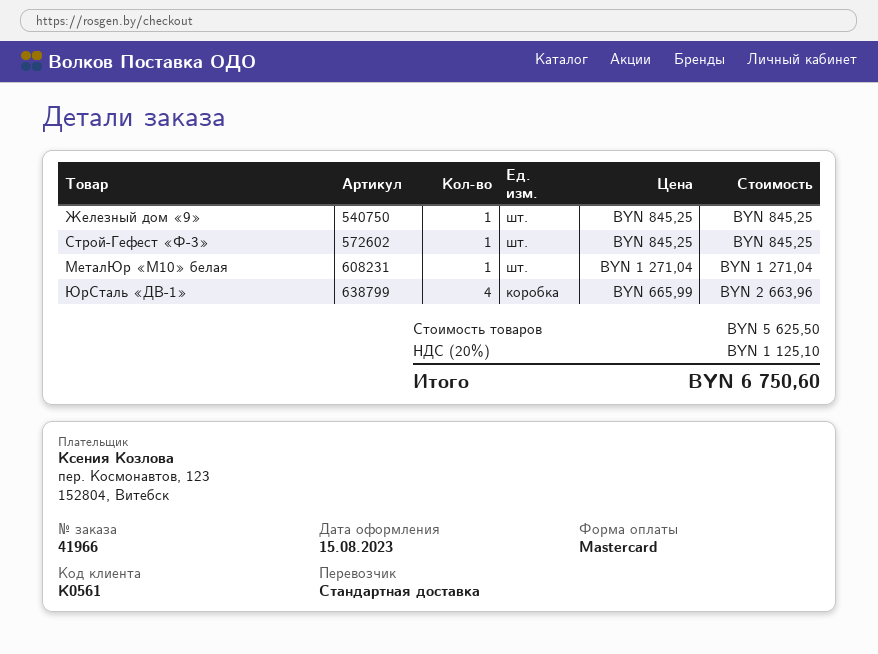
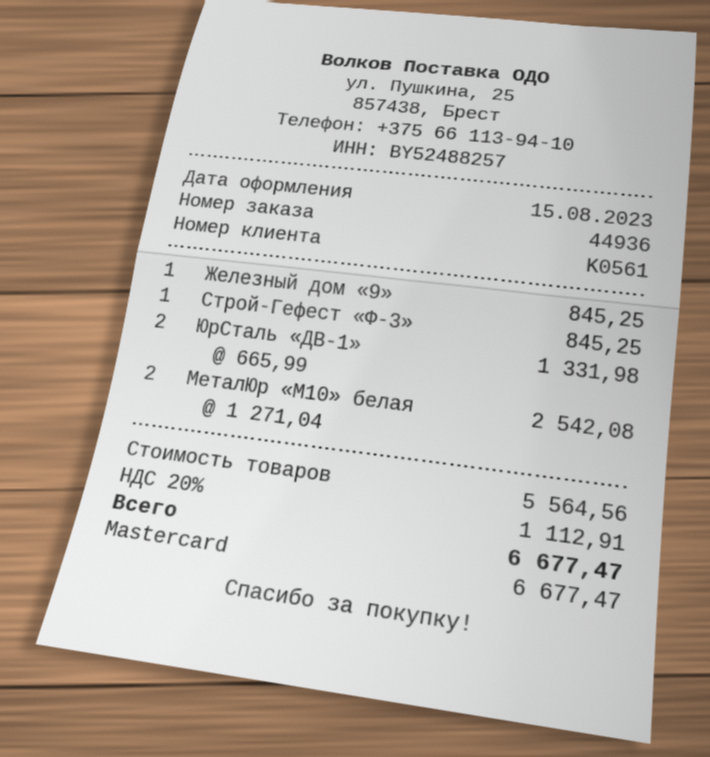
order number: 41966 -> 44936
МеталЮр «М10» белая: 1 x 1271.04 = 1271.04 -> 2 x 1271.04 = 2542.08
ЮрСталь «ДВ-1»: 4 x 665.99 = 2663.96 -> 2 x 665.99 = 1331.98
subtotal: 5625.50 -> 5564.56
tax: 20% = 1125.10 -> 20% = 1112.91
total: 6750.60 -> 6677.47

